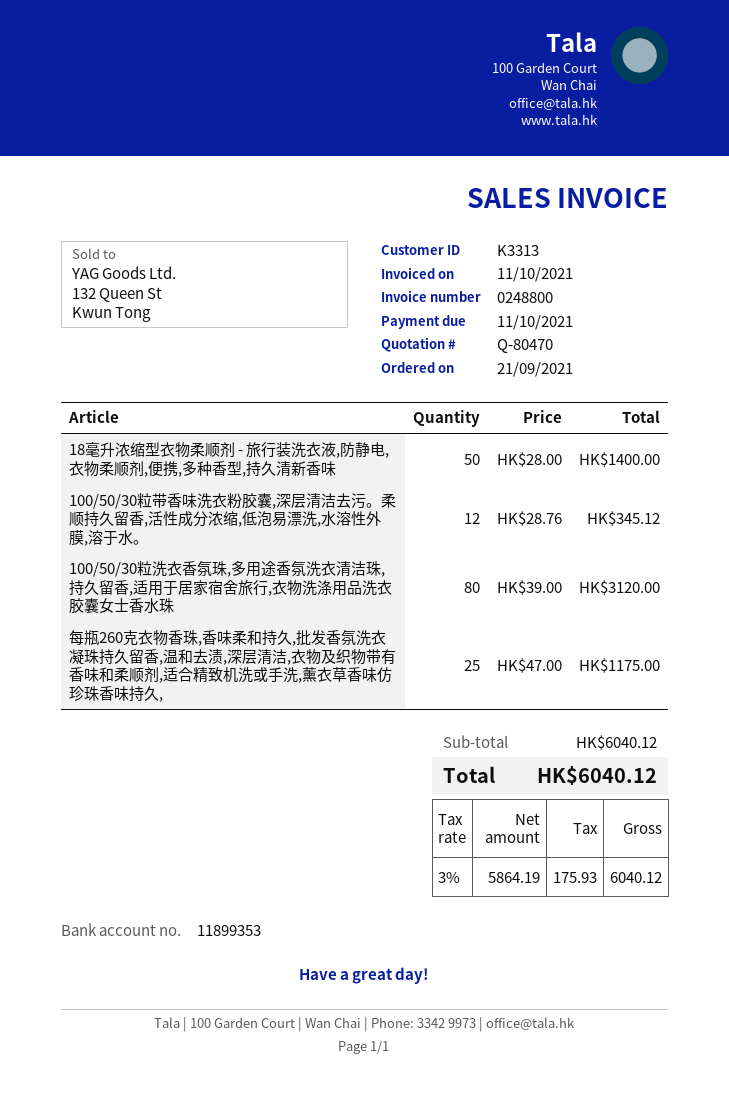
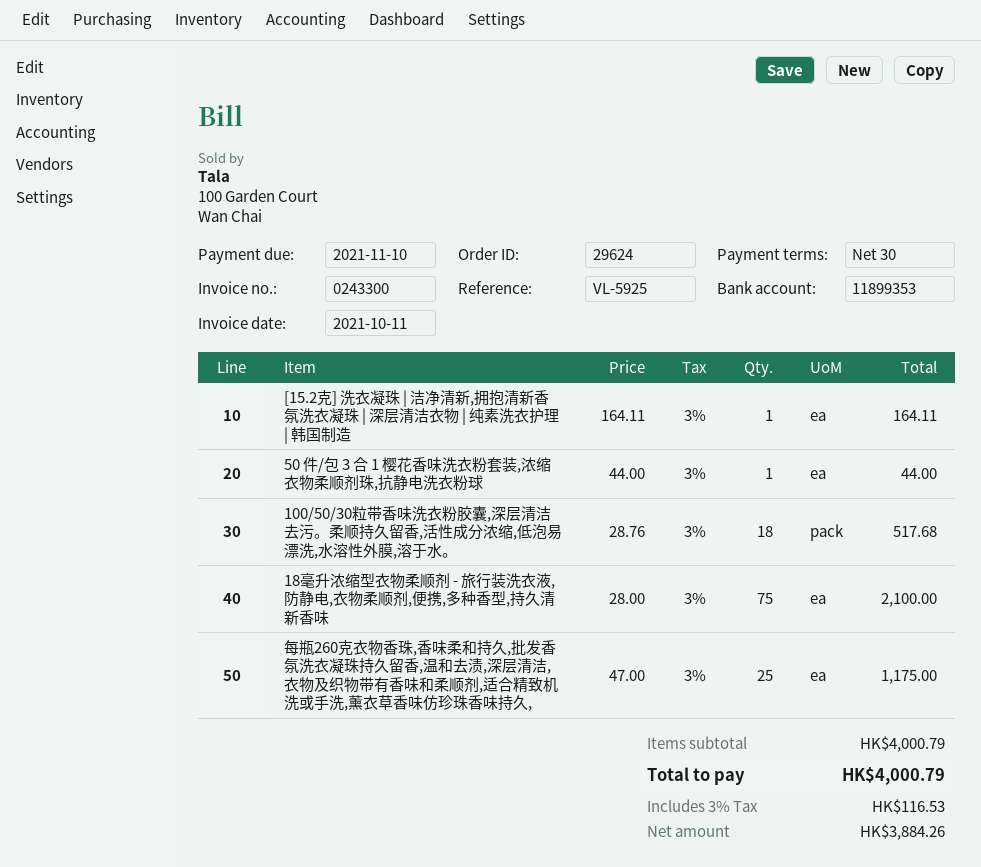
invoice number: 0248800 -> 0243300
due date: 2021-10-11 -> 2021-11-10
18毫升浓缩型衣物柔顺剂 - 旅行装洗衣液,防静电,衣物柔顺剂,便携,多种香型,持久清新香味: 50 x 28.00 = 1400.00 -> 75 x 28.00 = 2100.00
100/50/30粒带香味洗衣粉胶囊,深层清洁去污。柔顺持久留香,活性成分浓缩,低泡易漂洗,水溶性外膜,溶于水。: 12 x 28.76 = 345.12 -> 18 x 28.76 = 517.68
100/50/30粒洗衣香氛珠,多用途香氛洗衣清洁珠,持久留香,适用于居家宿舍旅行,衣物洗涤用品洗衣胶囊女士香水珠: 80 x 39.00 = 3120.00 -> none
[15.2克] 洗衣凝珠 | 洁净清新,拥抱清新香氛洗衣凝珠 | 深层清洁衣物 | 纯素洗衣护理 | 韩国制造: none -> 1 x 164.11 = 164.11
50 件/包 3 合 1 樱花香味洗衣粉套装,浓缩衣物柔顺剂珠,抗静电洗衣粉球: none -> 1 x 44.00 = 44.00
subtotal: 6040.12 -> 4000.79
net: 5864.19 -> 3884.26
tax: 3% = 175.93 -> 3% = 116.53
total: 6040.12 -> 4000.79

